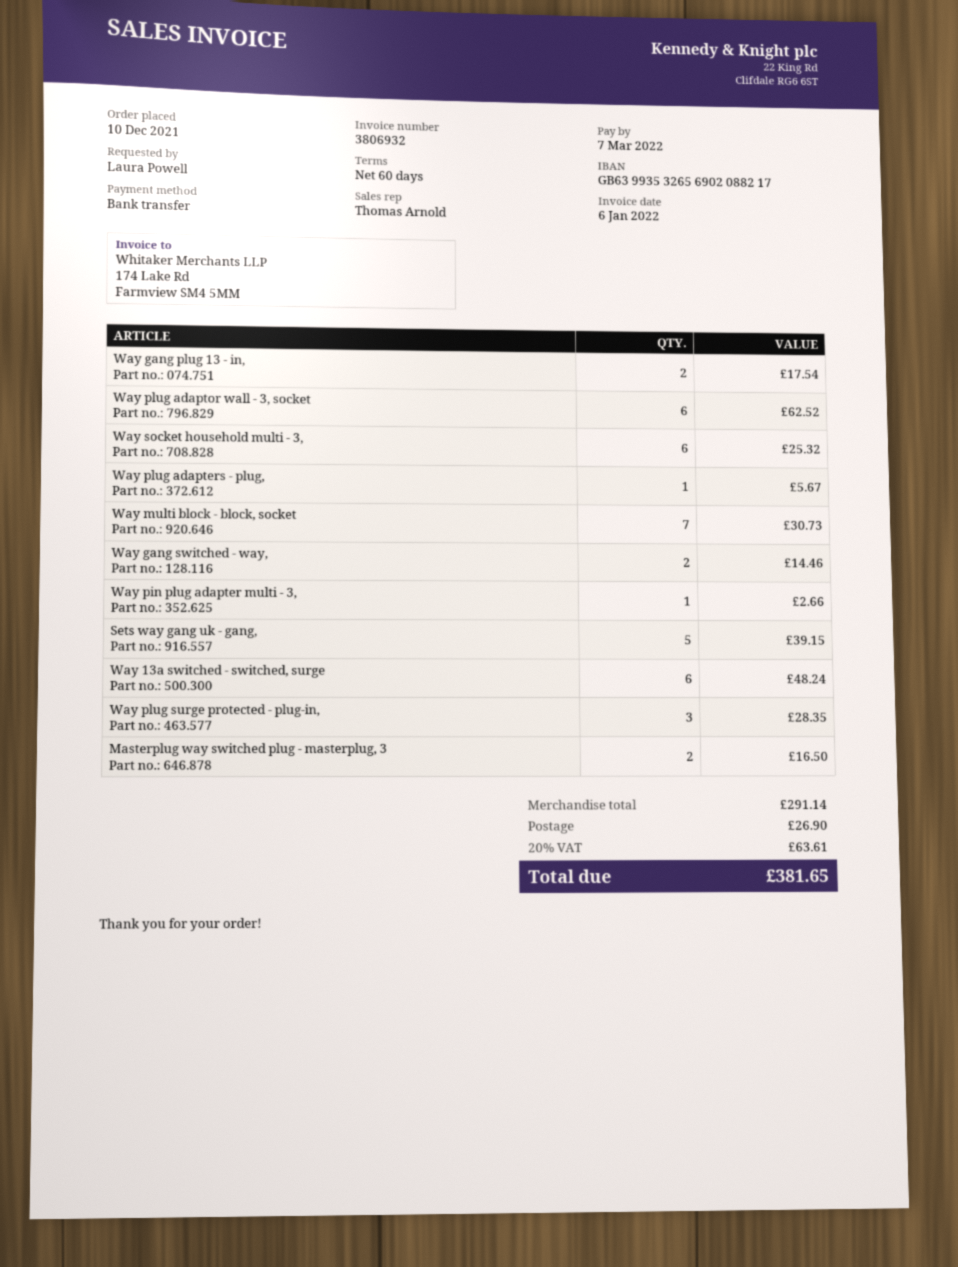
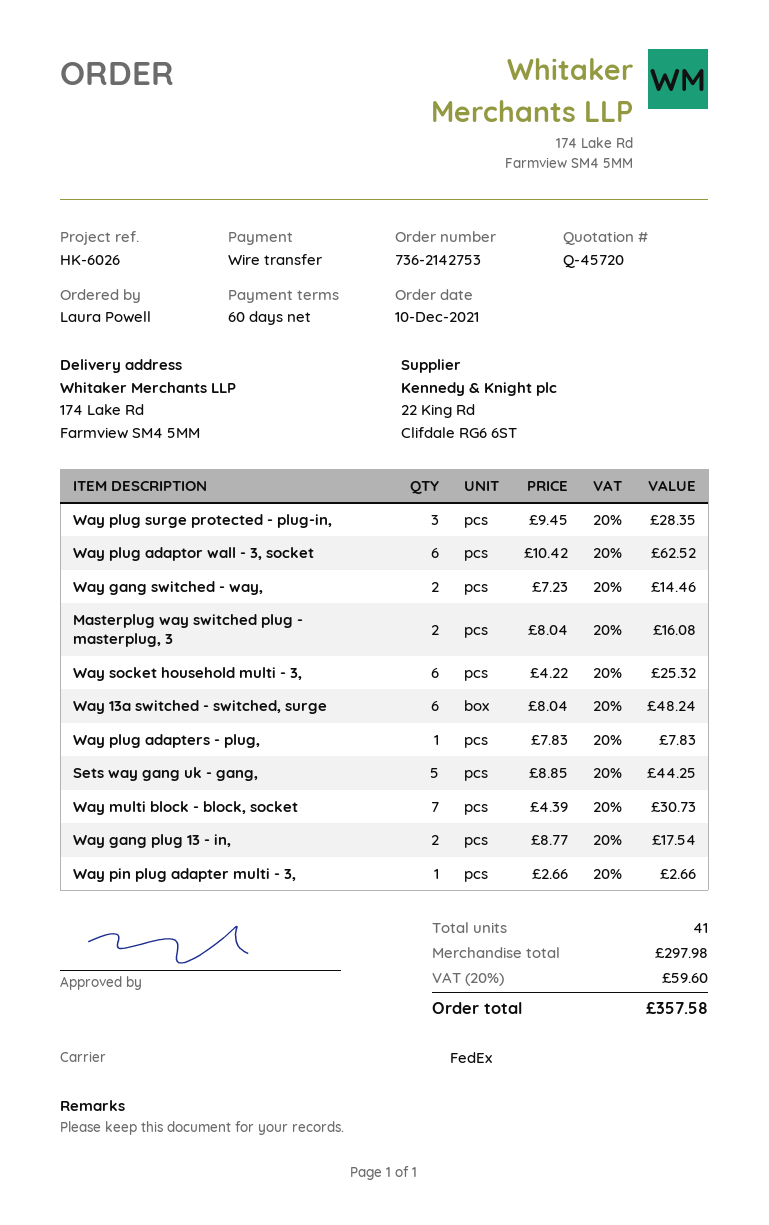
Way plug adapters - plug,: 1 for 5.67 -> 1 for 7.83
Sets way gang uk - gang,: 5 for 39.15 -> 5 for 44.25
Masterplug way switched plug - masterplug, 3: 2 for 16.50 -> 2 for 16.08
subtotal: 291.14 -> 297.98
shipping: 26.90 -> none
tax: 20% = 63.61 -> 20% = 59.60
total: 381.65 -> 357.58

